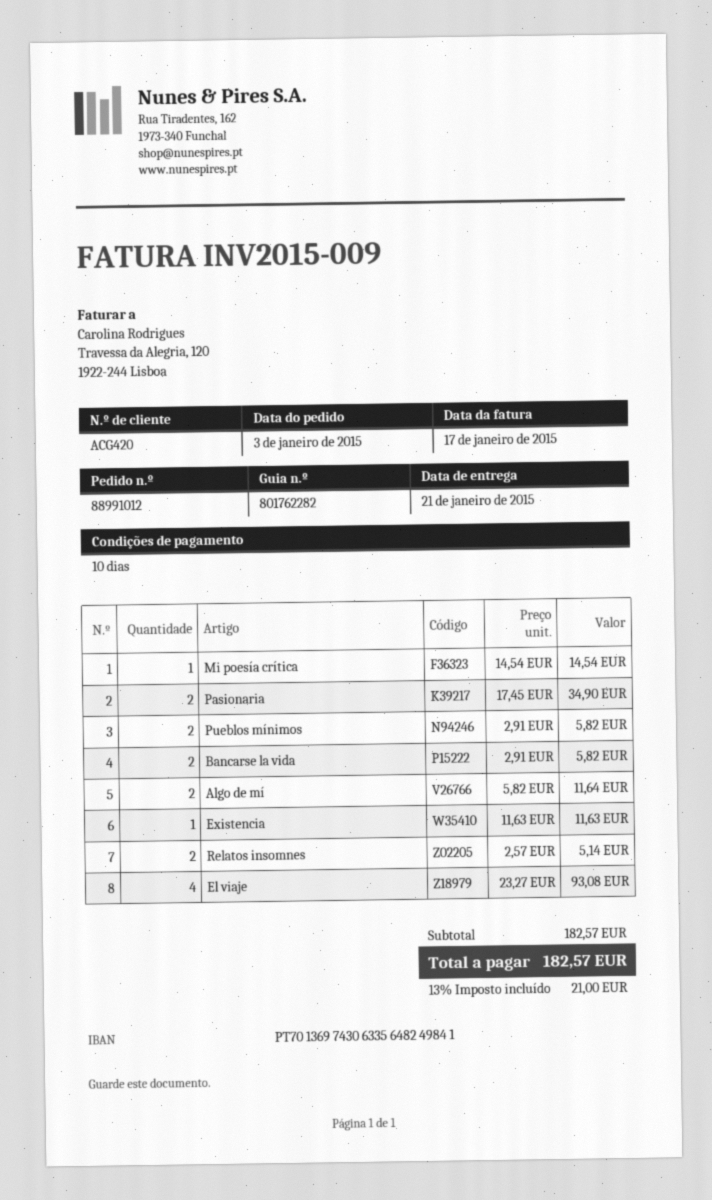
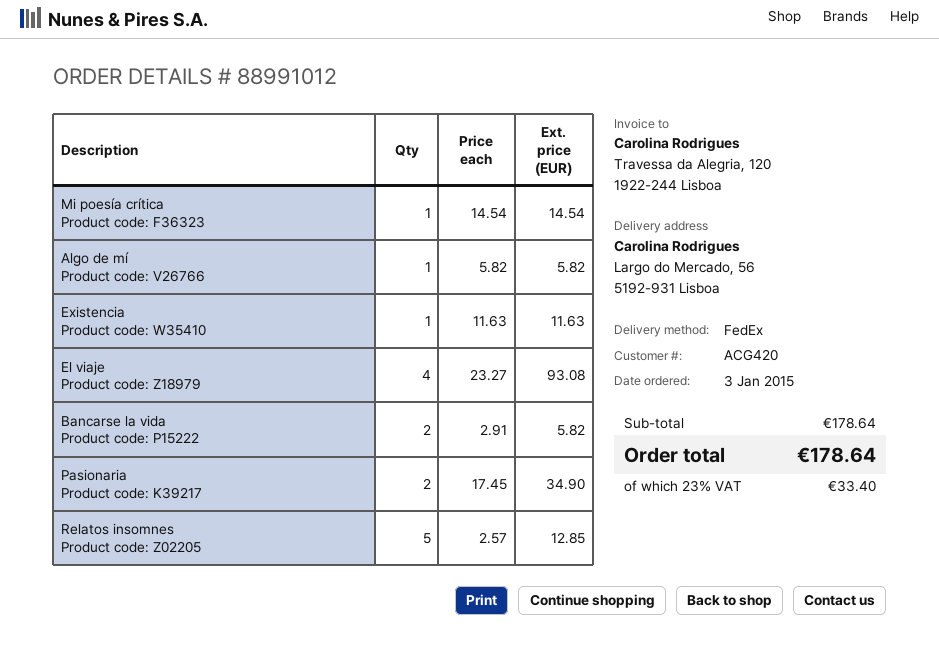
Pueblos mínimos: 2 x 2.91 = 5.82 -> none
Algo de mí: 2 x 5.82 = 11.64 -> 1 x 5.82 = 5.82
Relatos insomnes: 2 x 2.57 = 5.14 -> 5 x 2.57 = 12.85
subtotal: 182.57 -> 178.64
tax: 13% = 21.00 -> 23% = 33.40
total: 182.57 -> 178.64

